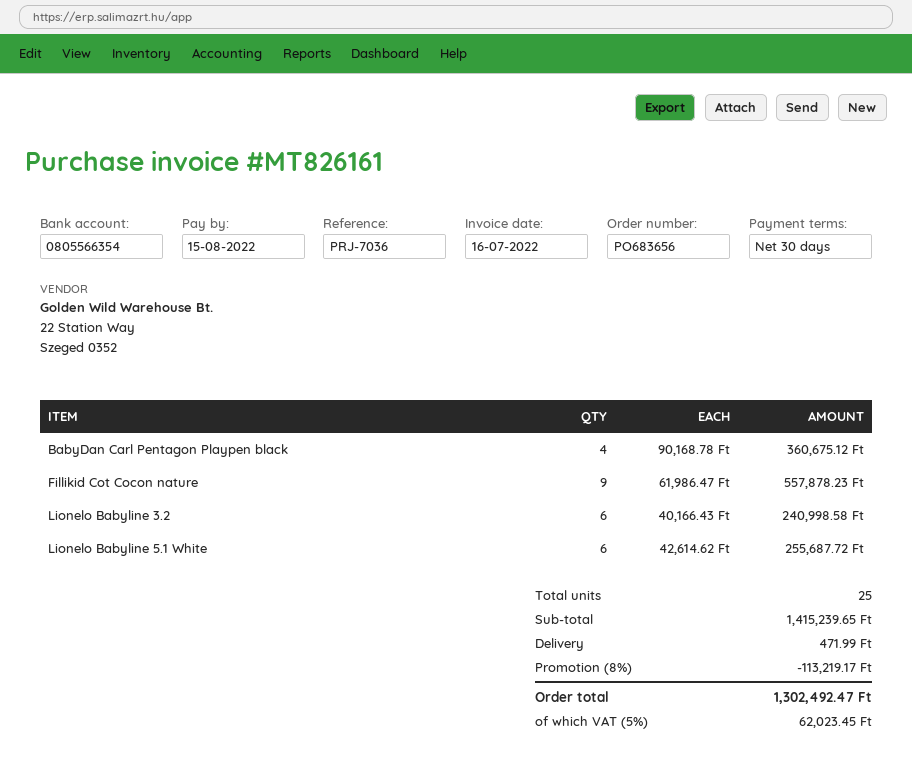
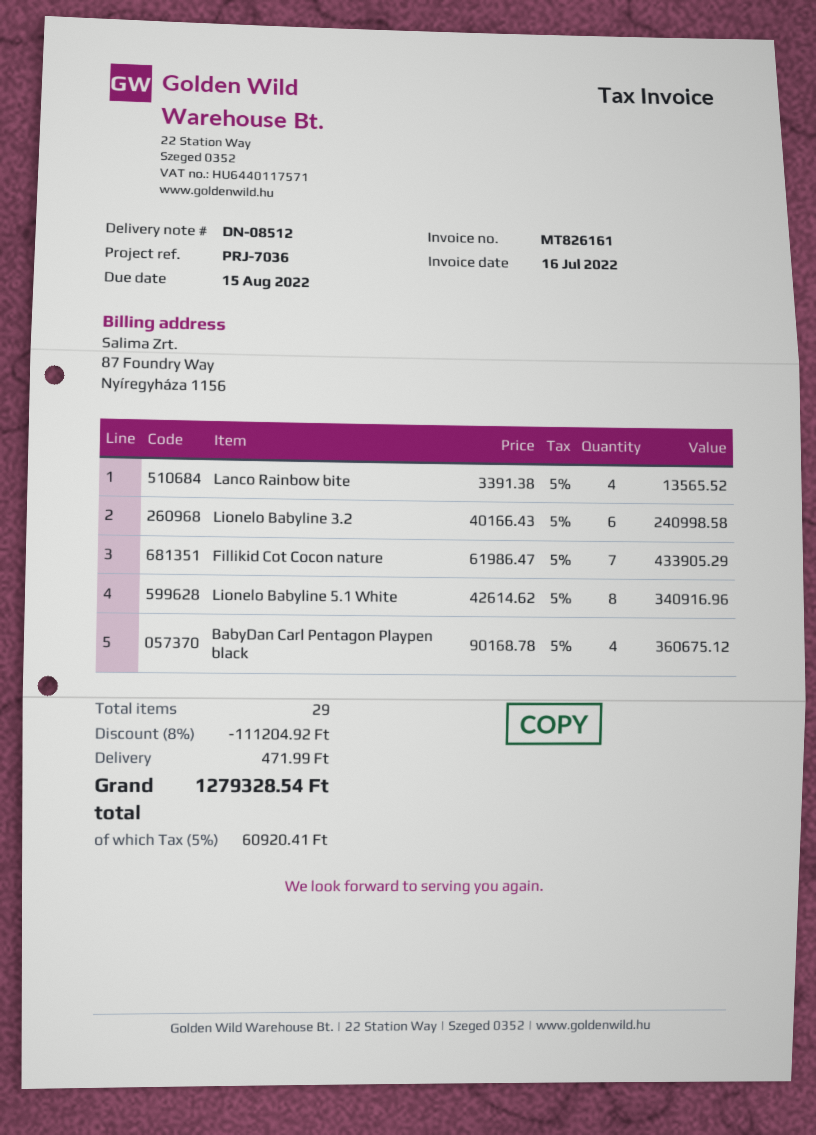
Fillikid Cot Cocon nature: 9 x 61986.47 = 557878.23 -> 7 x 61986.47 = 433905.29
Lionelo Babyline 5.1 White: 6 x 42614.62 = 255687.72 -> 8 x 42614.62 = 340916.96
Lanco Rainbow bite: none -> 4 x 3391.38 = 13565.52
total quantity: 25 -> 29
discount: 8% = 113219.17 -> 8% = 111204.92
tax: 5% = 62023.45 -> 5% = 60920.41
total: 1302492.47 -> 1279328.54

